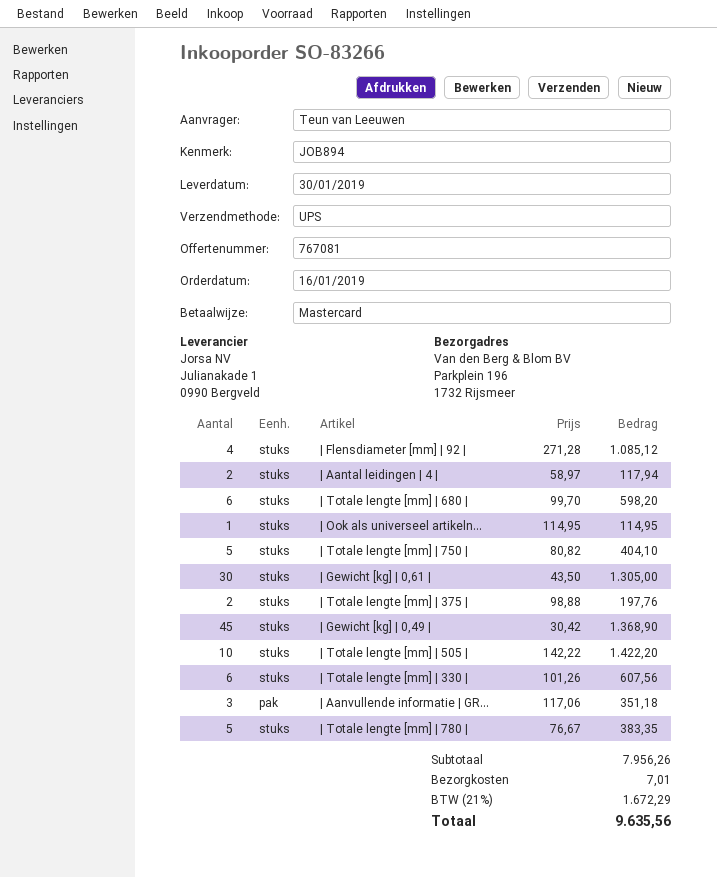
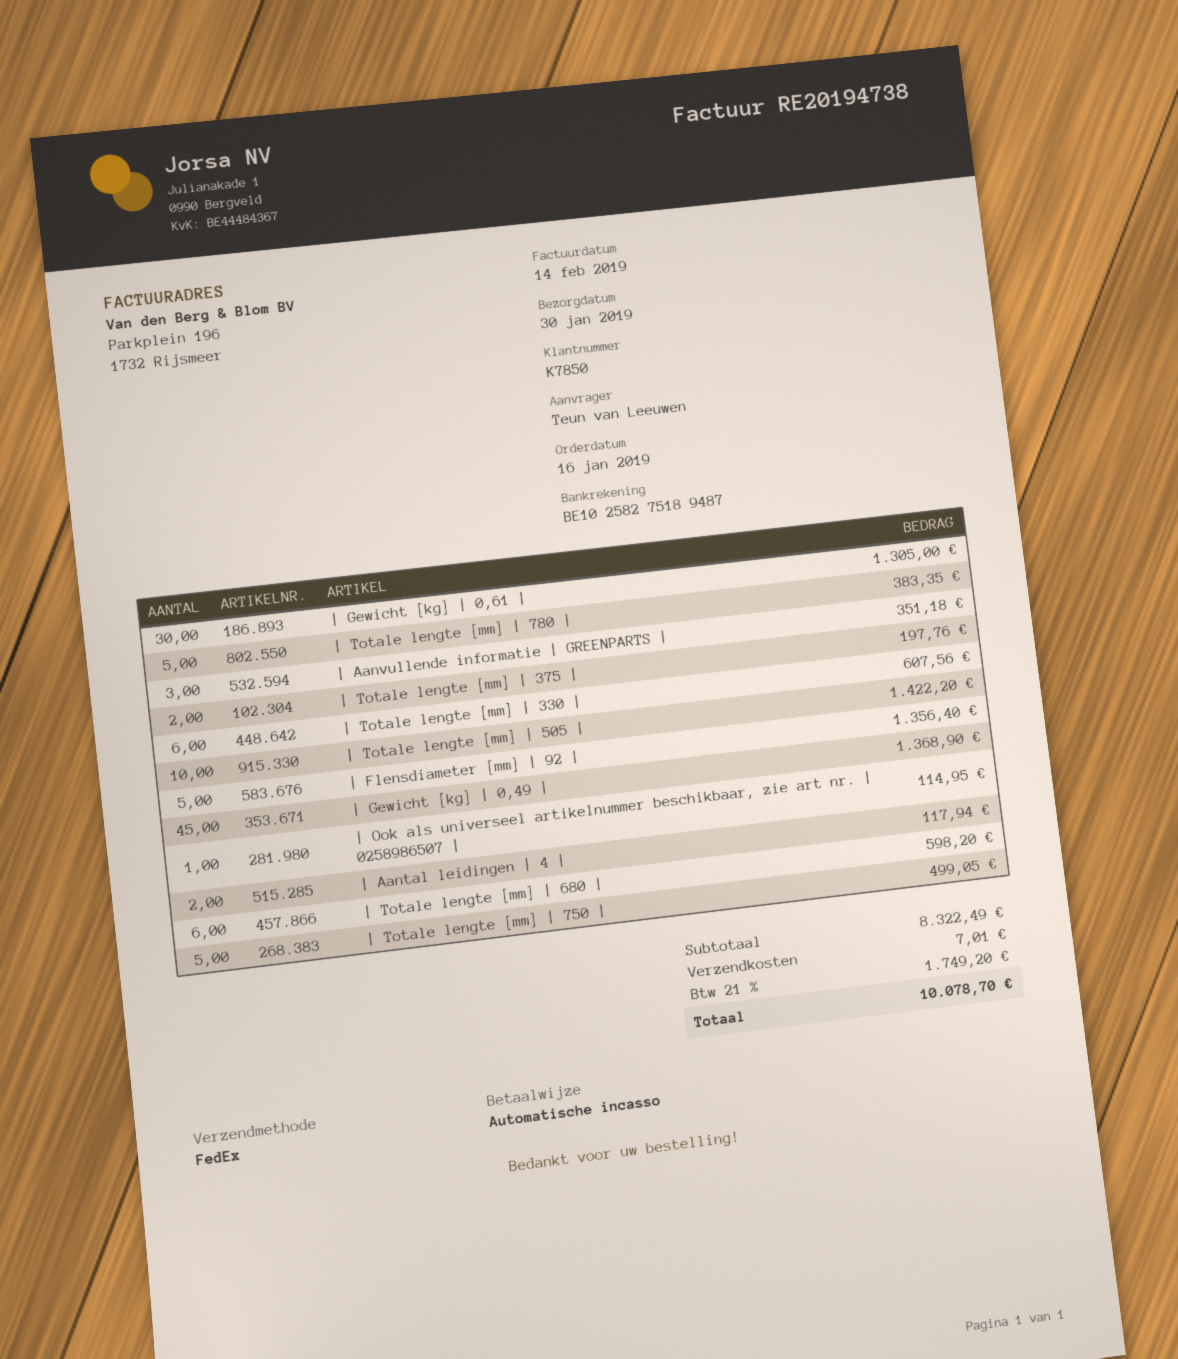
payment method: Mastercard -> direct debit
shipping method: UPS -> FedEx
| Flensdiameter [mm] | 92 |: 4 for 1085.12 -> 5 for 1356.40
| Totale lengte [mm] | 750 |: 5 for 404.10 -> 5 for 499.05
subtotal: 7956.26 -> 8322.49
tax: 21% = 1672.29 -> 21% = 1749.20
total: 9635.56 -> 10078.70

